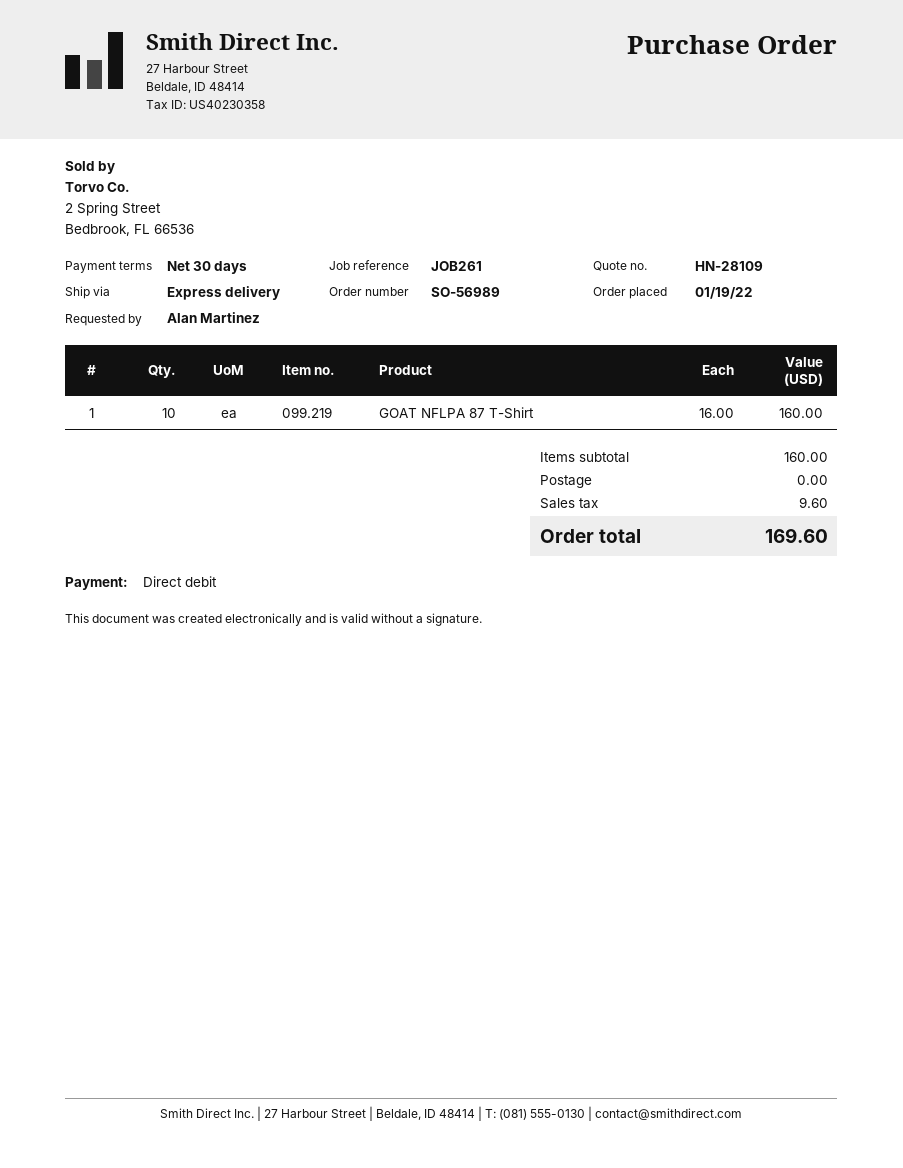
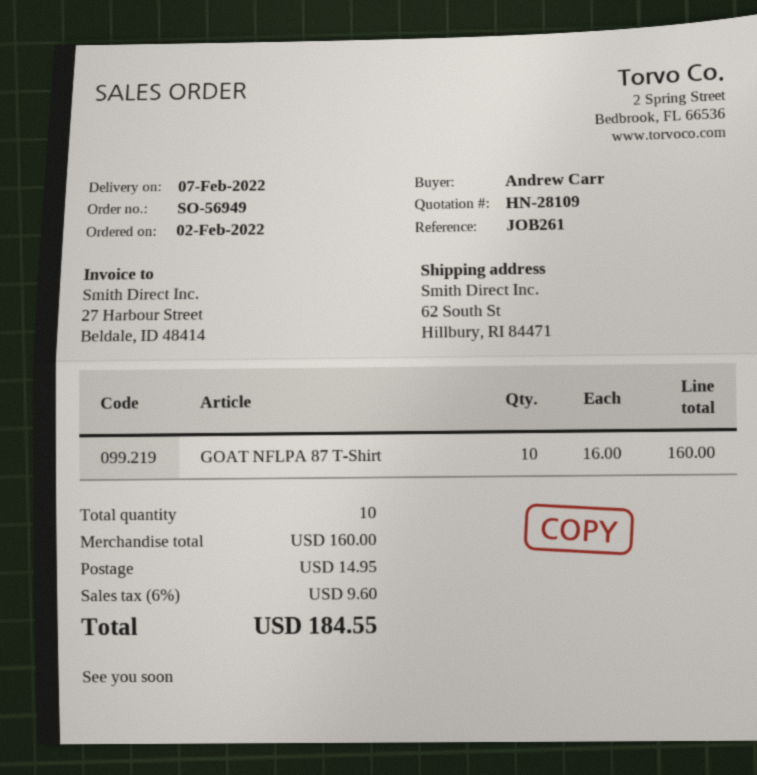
order number: SO-56989 -> SO-56949
order date: 2022-01-19 -> 2022-02-02
ordered by: Alan Martinez -> Andrew Carr
shipping: 0.00 -> 14.95
total: 169.60 -> 184.55

